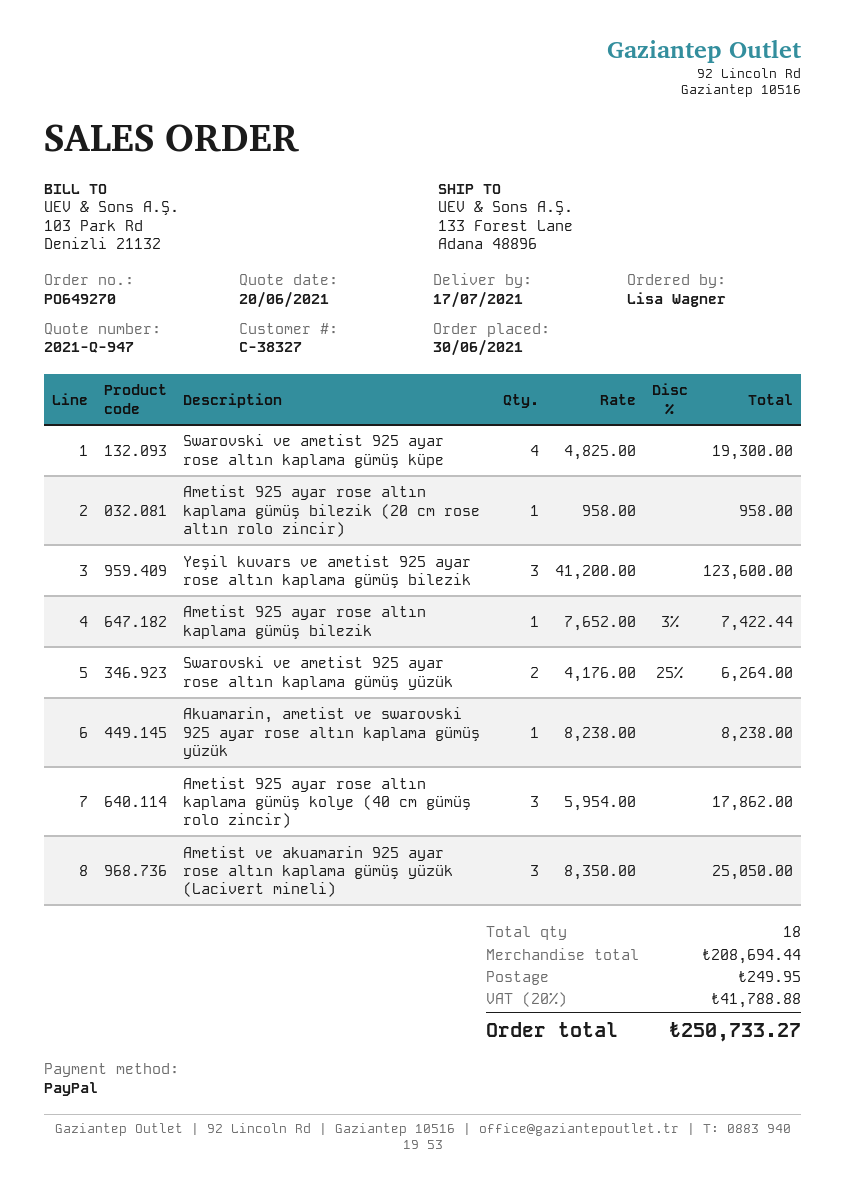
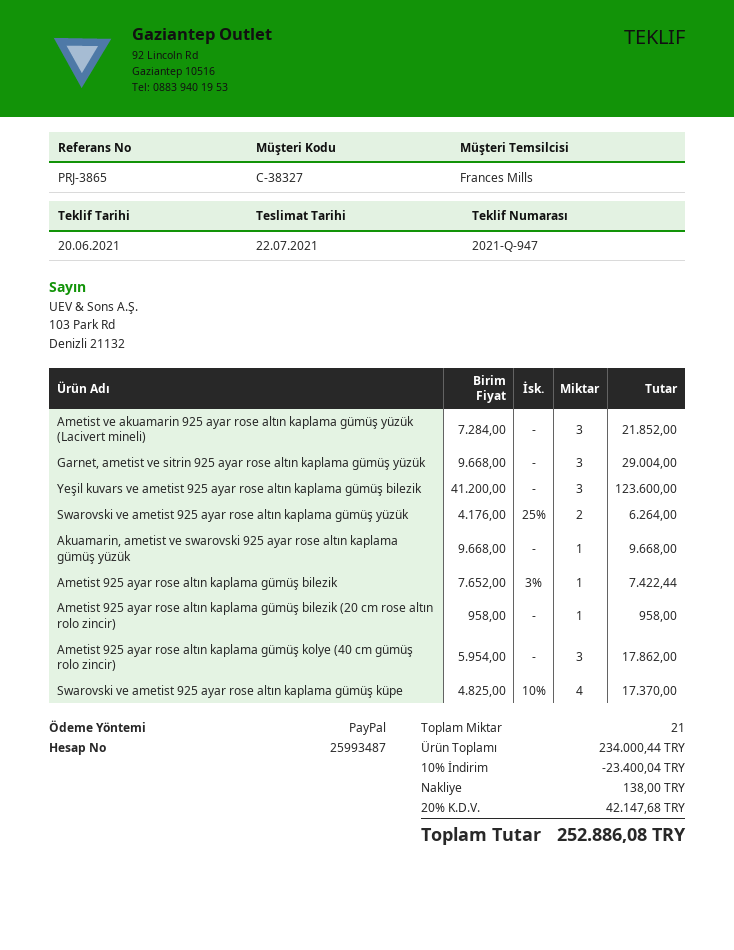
delivery date: 2021-07-17 -> 2021-07-22
Swarovski ve ametist 925 ayar rose altın kaplama gümüş küpe: 4 x 4825.00 = 19300.00 -> 4 x 4825.00 - 10% = 17370.00
Akuamarin, ametist ve swarovski 925 ayar rose altın kaplama gümüş yüzük: 1 x 8238.00 = 8238.00 -> 1 x 9668.00 = 9668.00
Ametist ve akuamarin 925 ayar rose altın kaplama gümüş yüzük (Lacivert mineli): 3 x 8350.00 = 25050.00 -> 3 x 7284.00 = 21852.00
Garnet, ametist ve sitrin 925 ayar rose altın kaplama gümüş yüzük: none -> 3 x 9668.00 = 29004.00
total quantity: 18 -> 21
subtotal: 208694.44 -> 234000.44
discount: none -> 10% = 23400.04
shipping: 249.95 -> 138.00
tax: 20% = 41788.88 -> 20% = 42147.68
total: 250733.27 -> 252886.08

